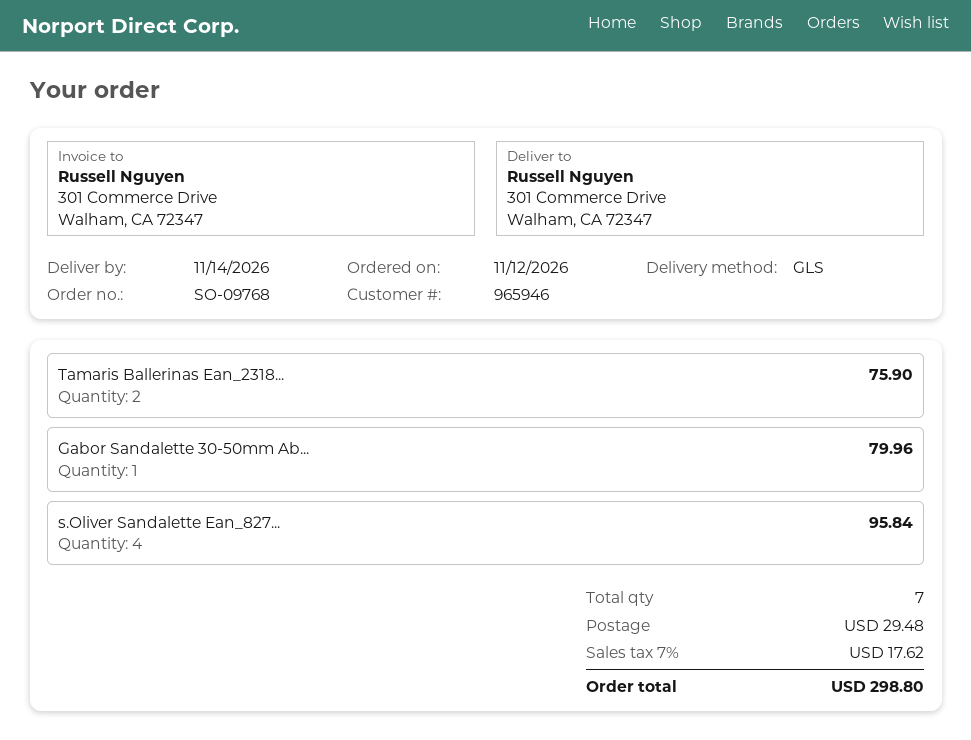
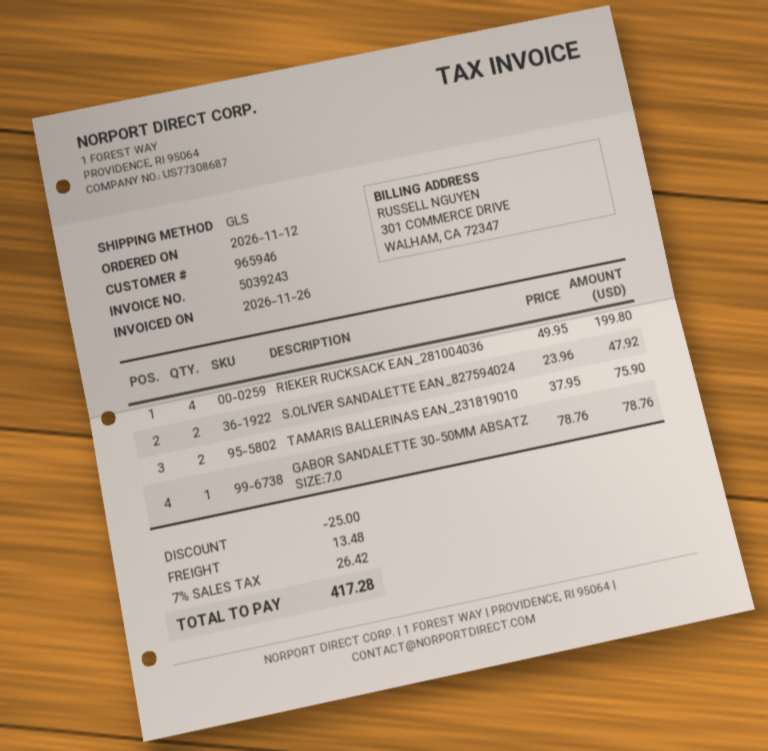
Gabor Sandalette 30-50mm Ab...: 1 for 79.96 -> 1 for 78.76
s.Oliver Sandalette Ean_827...: 4 for 95.84 -> 2 for 47.92
RIEKER RUCKSACK EAN_281004036: none -> 4 for 199.80
discount: none -> 25.00
shipping: 29.48 -> 13.48
tax: 7% = 17.62 -> 7% = 26.42
total: 298.80 -> 417.28

